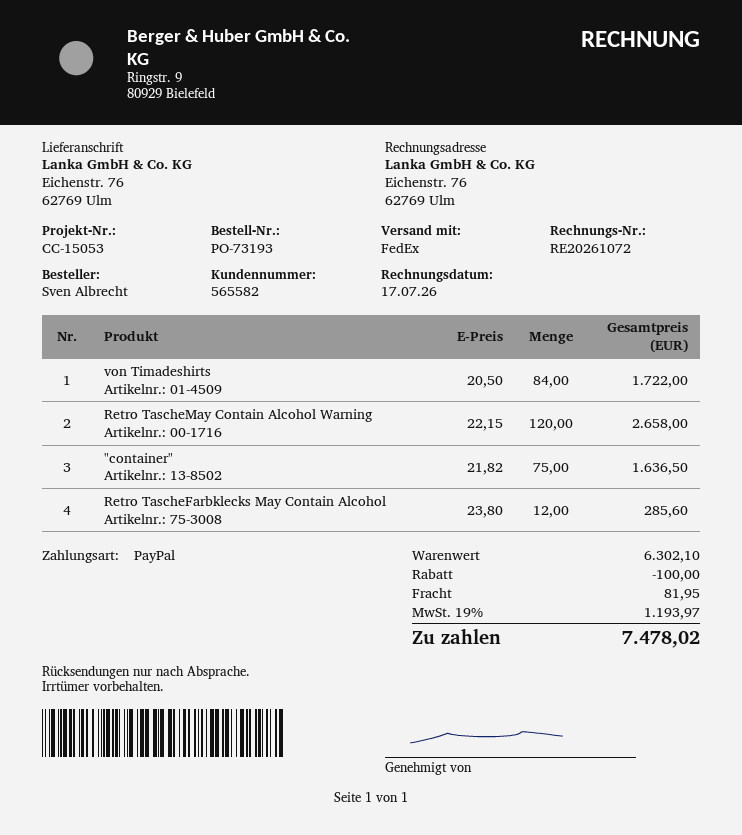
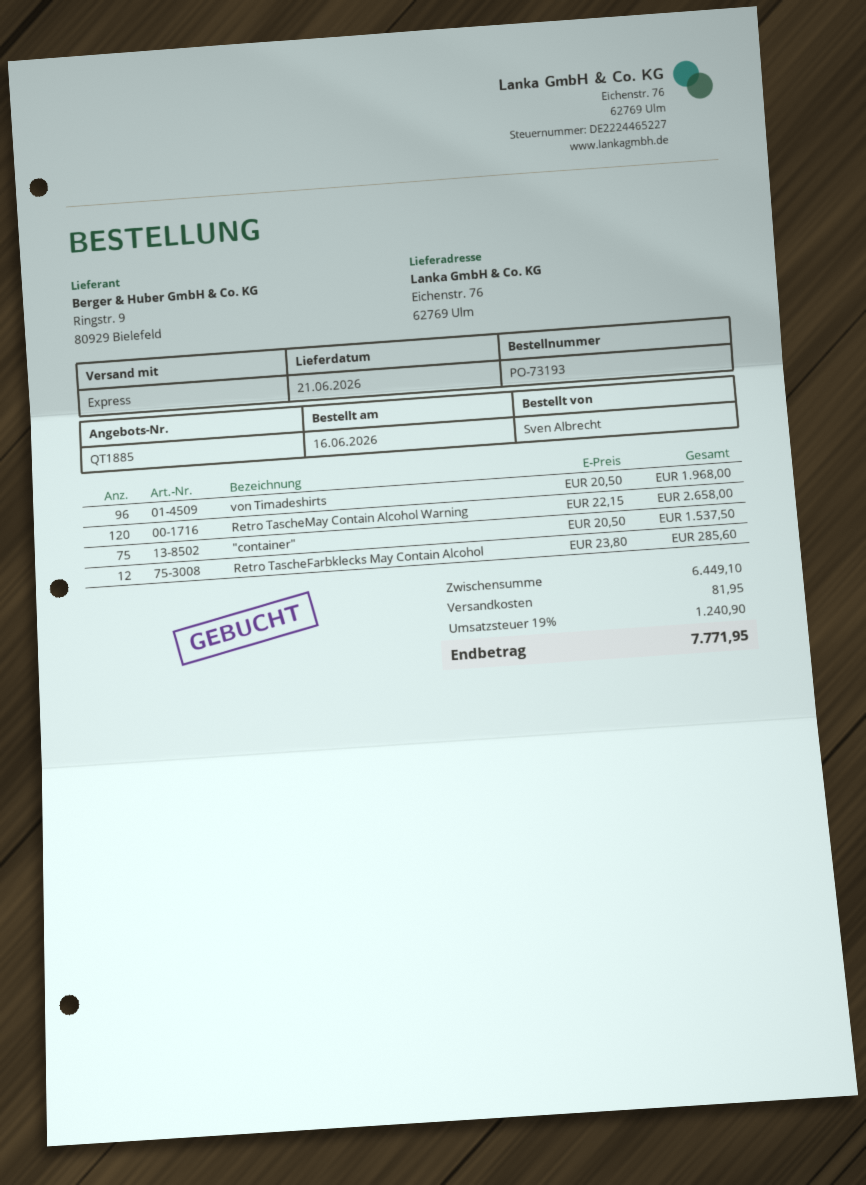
shipping method: FedEx -> express
von Timadeshirts: 84 x 20.50 = 1722.00 -> 96 x 20.50 = 1968.00
"container": 75 x 21.82 = 1636.50 -> 75 x 20.50 = 1537.50
subtotal: 6302.10 -> 6449.10
discount: 100.00 -> none
tax: 19% = 1193.97 -> 19% = 1240.90
total: 7478.02 -> 7771.95

